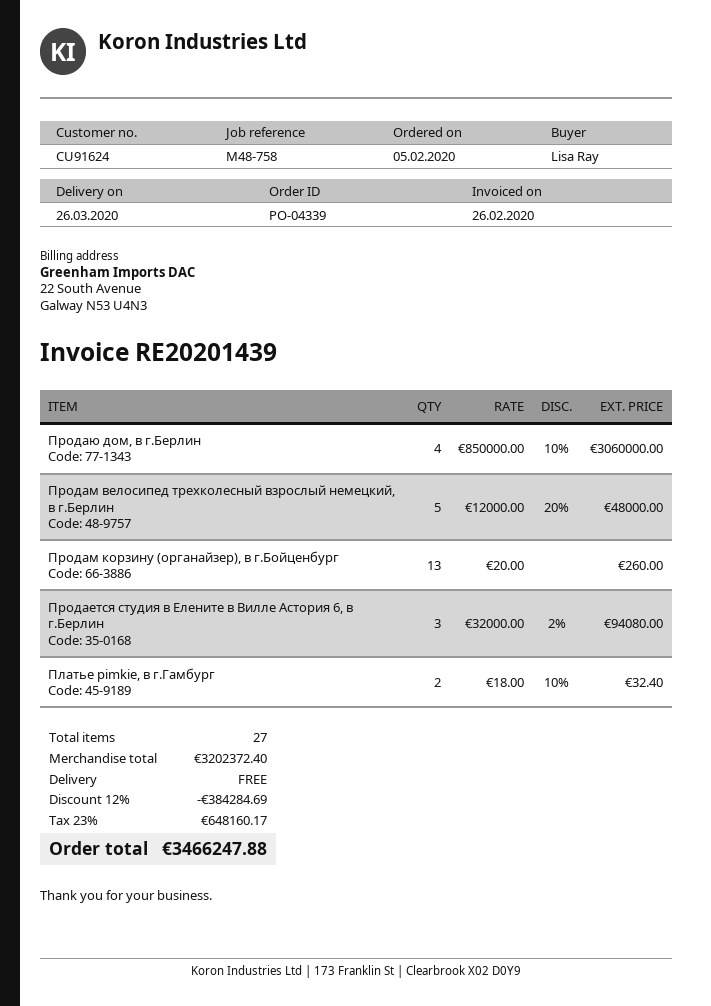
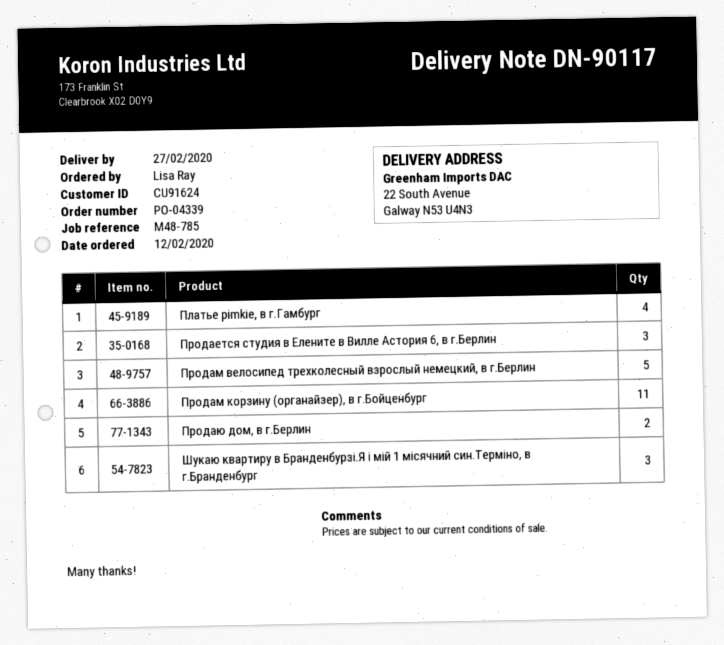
order date: 2020-02-05 -> 2020-02-12
delivery date: 2020-03-26 -> 2020-02-27
reference: M48-758 -> M48-785
Продаю дом, в г.Берлин: 4 -> 2
Продам корзину (органайзер), в г.Бойценбург: 13 -> 11
Платье pimkie, в г.Гамбург: 2 -> 4
Шукаю квартиру в Бранденбурзі.Я і мій 1 місячний син.Терміно, в г.Бранденбург: none -> 3

